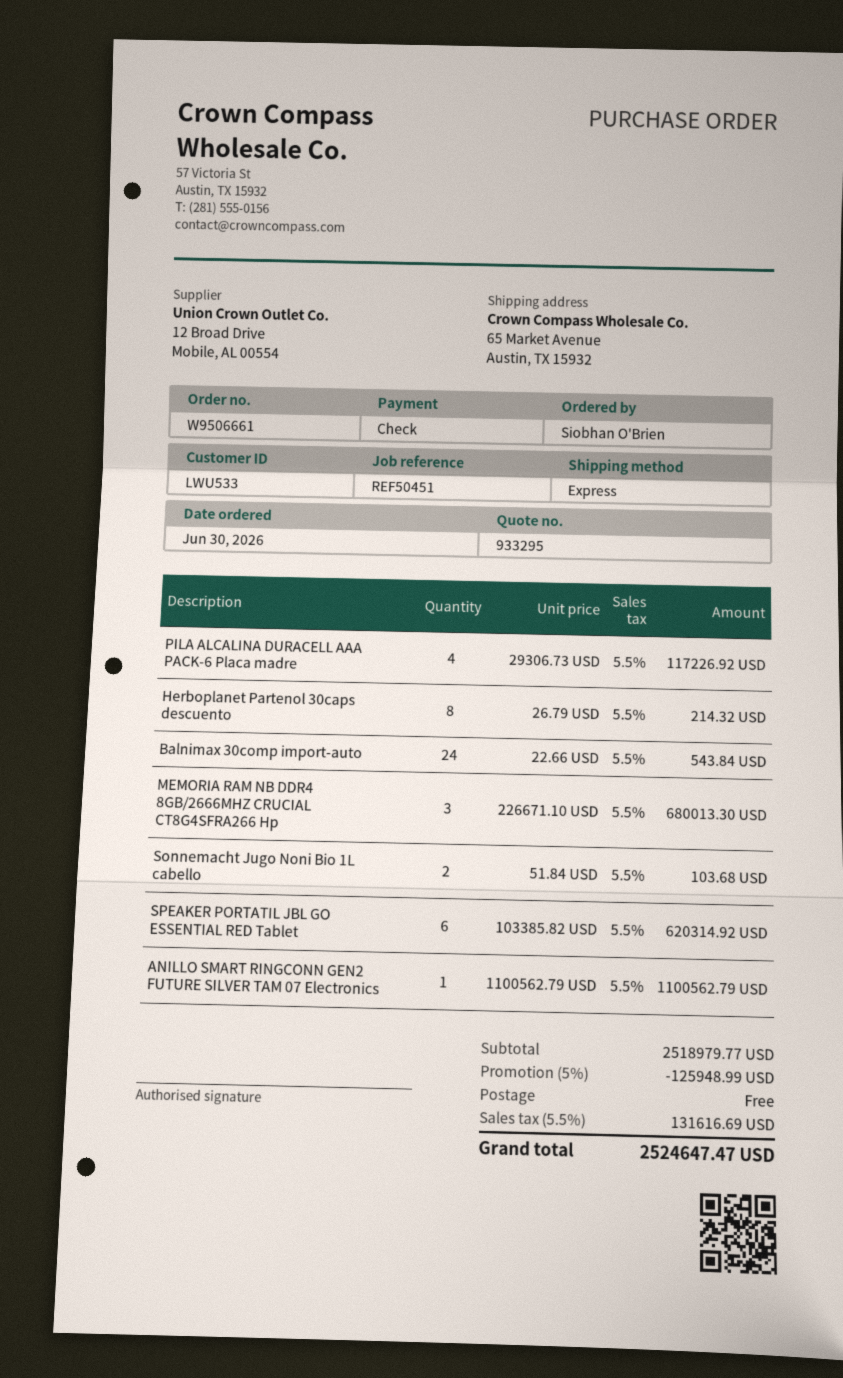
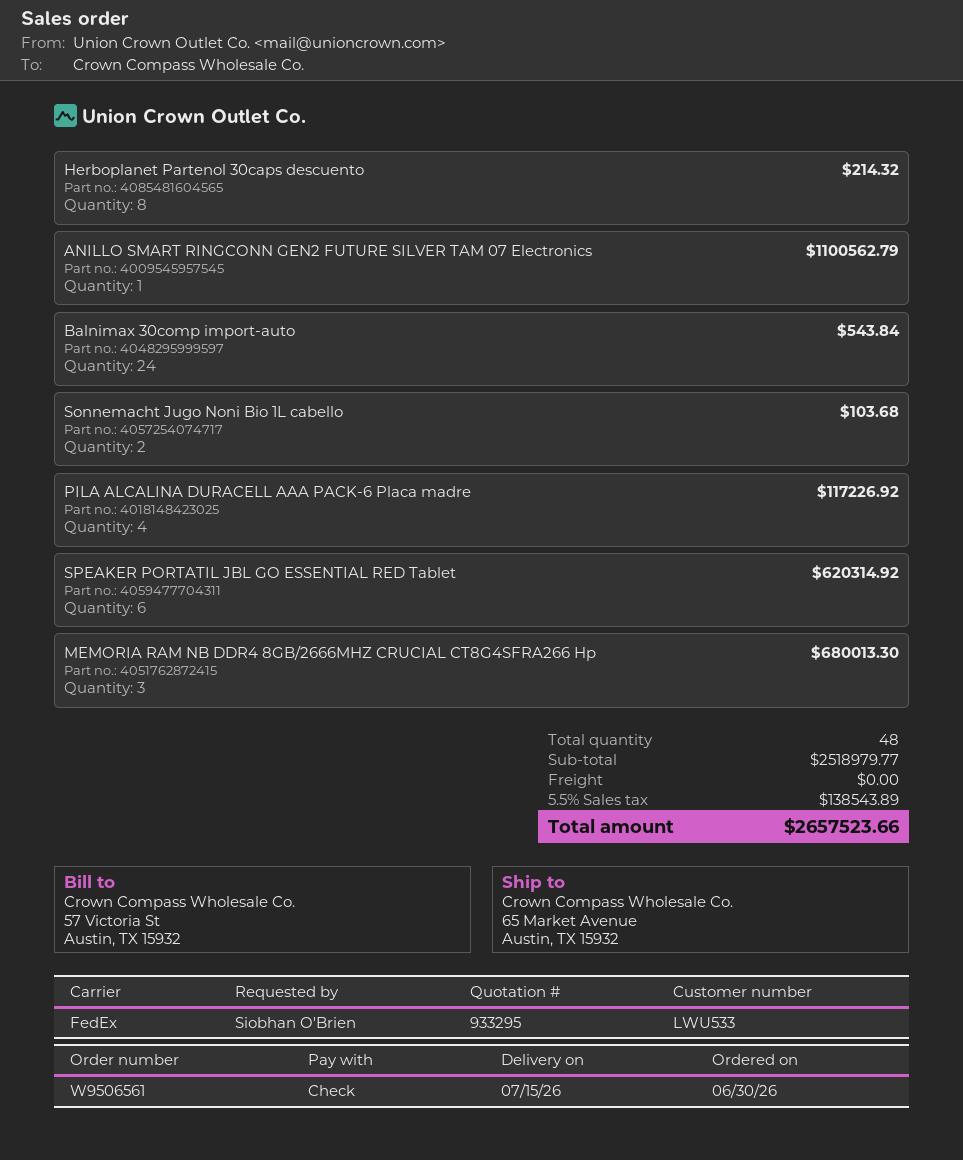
order number: W9506661 -> W9506561
shipping method: express -> FedEx
discount: 5% = 125948.99 -> none
tax: 5.5% = 131616.69 -> 5.5% = 138543.89
total: 2524647.47 -> 2657523.66

